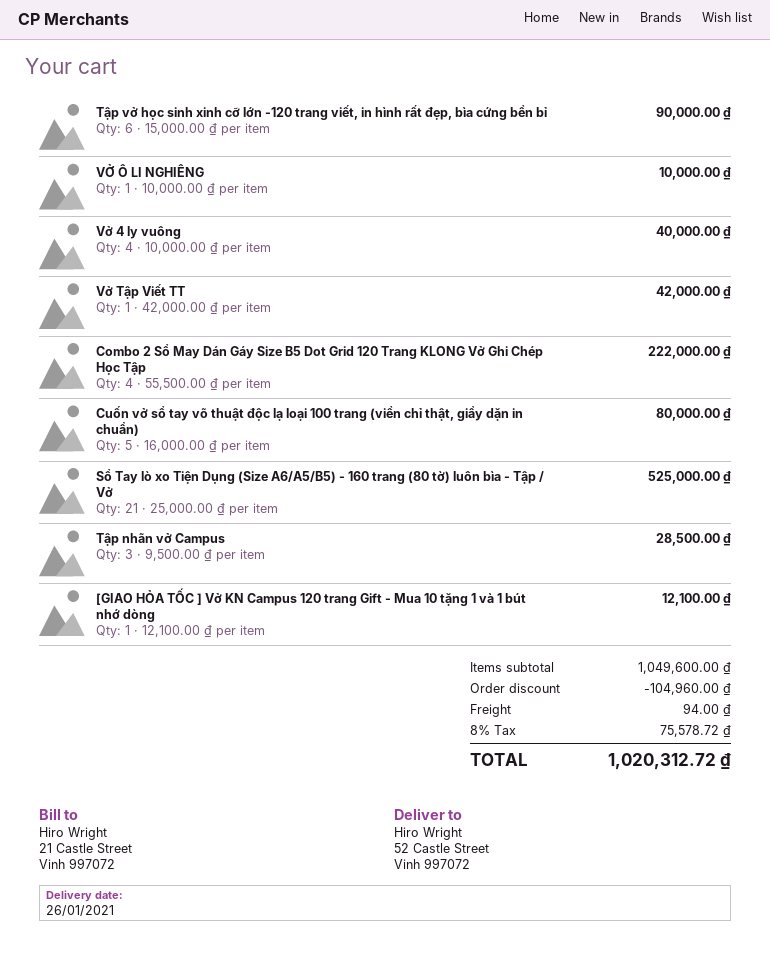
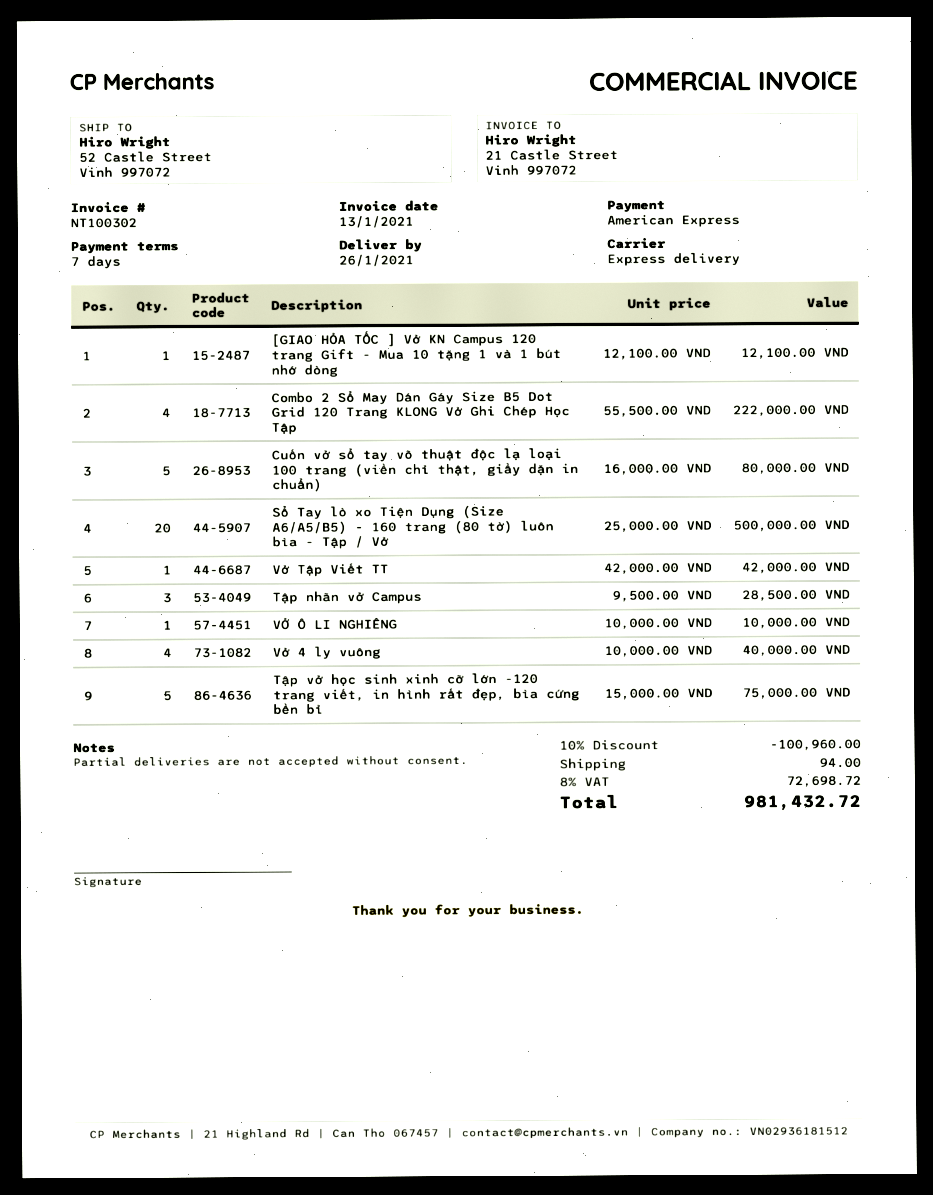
Tập vở học sinh xinh cỡ lớn -120 trang viết, in hình rất đẹp, bìa cứng bền bỉ: 6 x 15000.00 = 90000.00 -> 5 x 15000.00 = 75000.00
Sổ Tay lò xo Tiện Dụng (Size A6/A5/B5) - 160 trang (80 tờ) luôn bìa - Tập / Vở: 21 x 25000.00 = 525000.00 -> 20 x 25000.00 = 500000.00
discount: 104960.00 -> 100960.00
tax: 8% = 75578.72 -> 8% = 72698.72
total: 1020312.72 -> 981432.72

